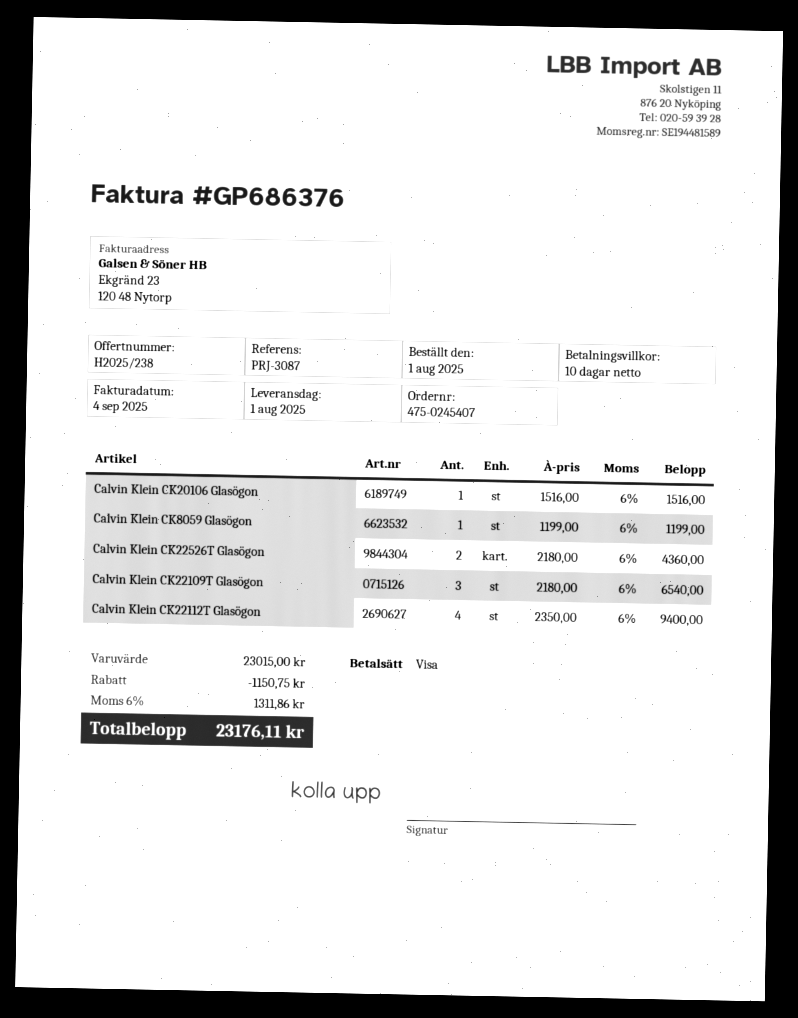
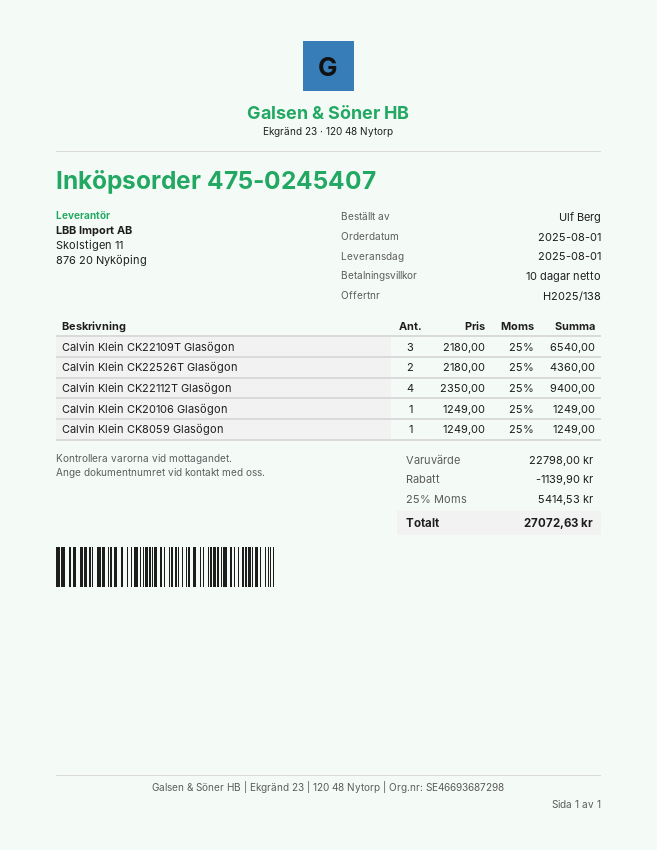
quote number: H2025/238 -> H2025/138
Calvin Klein CK20106 Glasögon: 1 x 1516.00 = 1516.00 -> 1 x 1249.00 = 1249.00
Calvin Klein CK8059 Glasögon: 1 x 1199.00 = 1199.00 -> 1 x 1249.00 = 1249.00
subtotal: 23015.00 -> 22798.00
discount: 1150.75 -> 1139.90
tax: 6% = 1311.86 -> 25% = 5414.53
total: 23176.11 -> 27072.63

